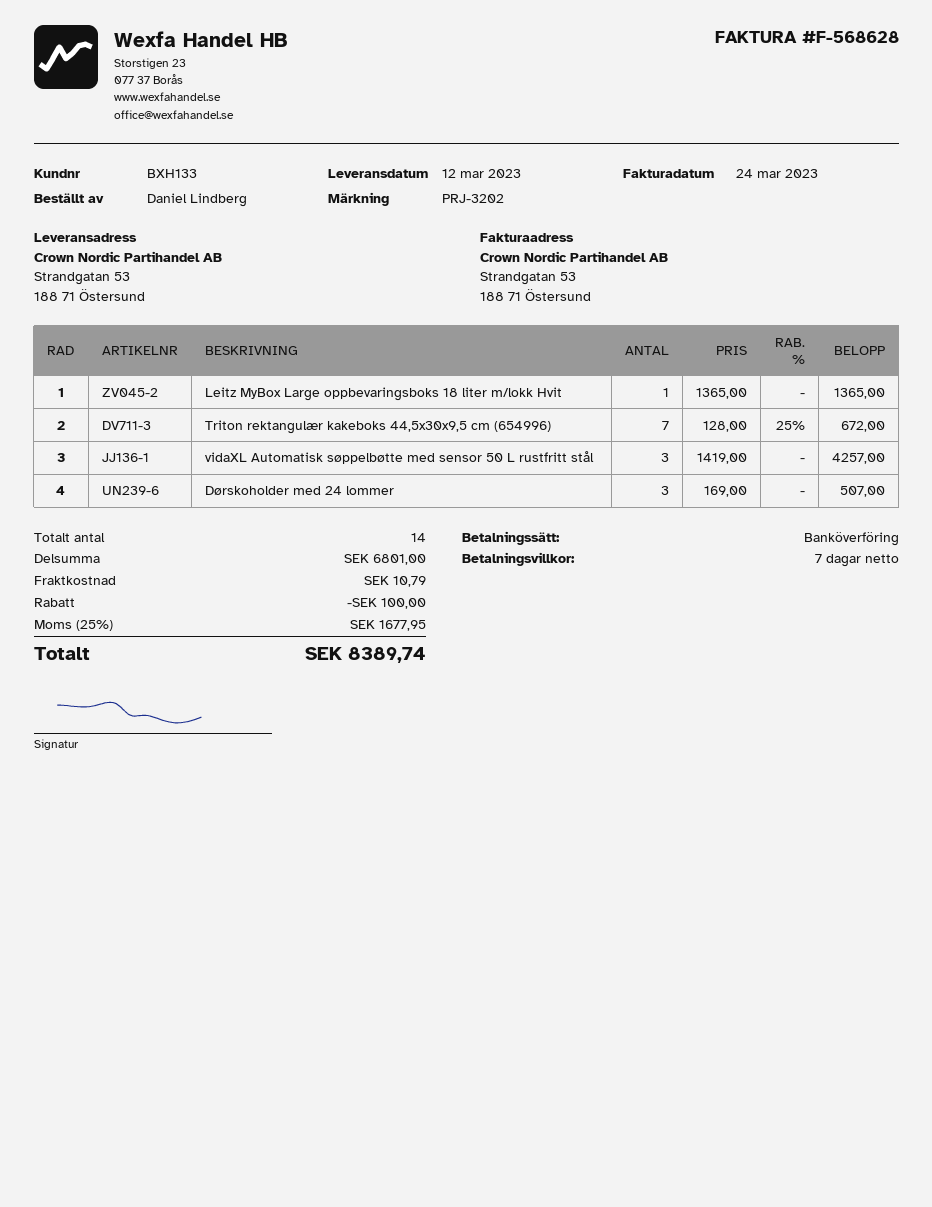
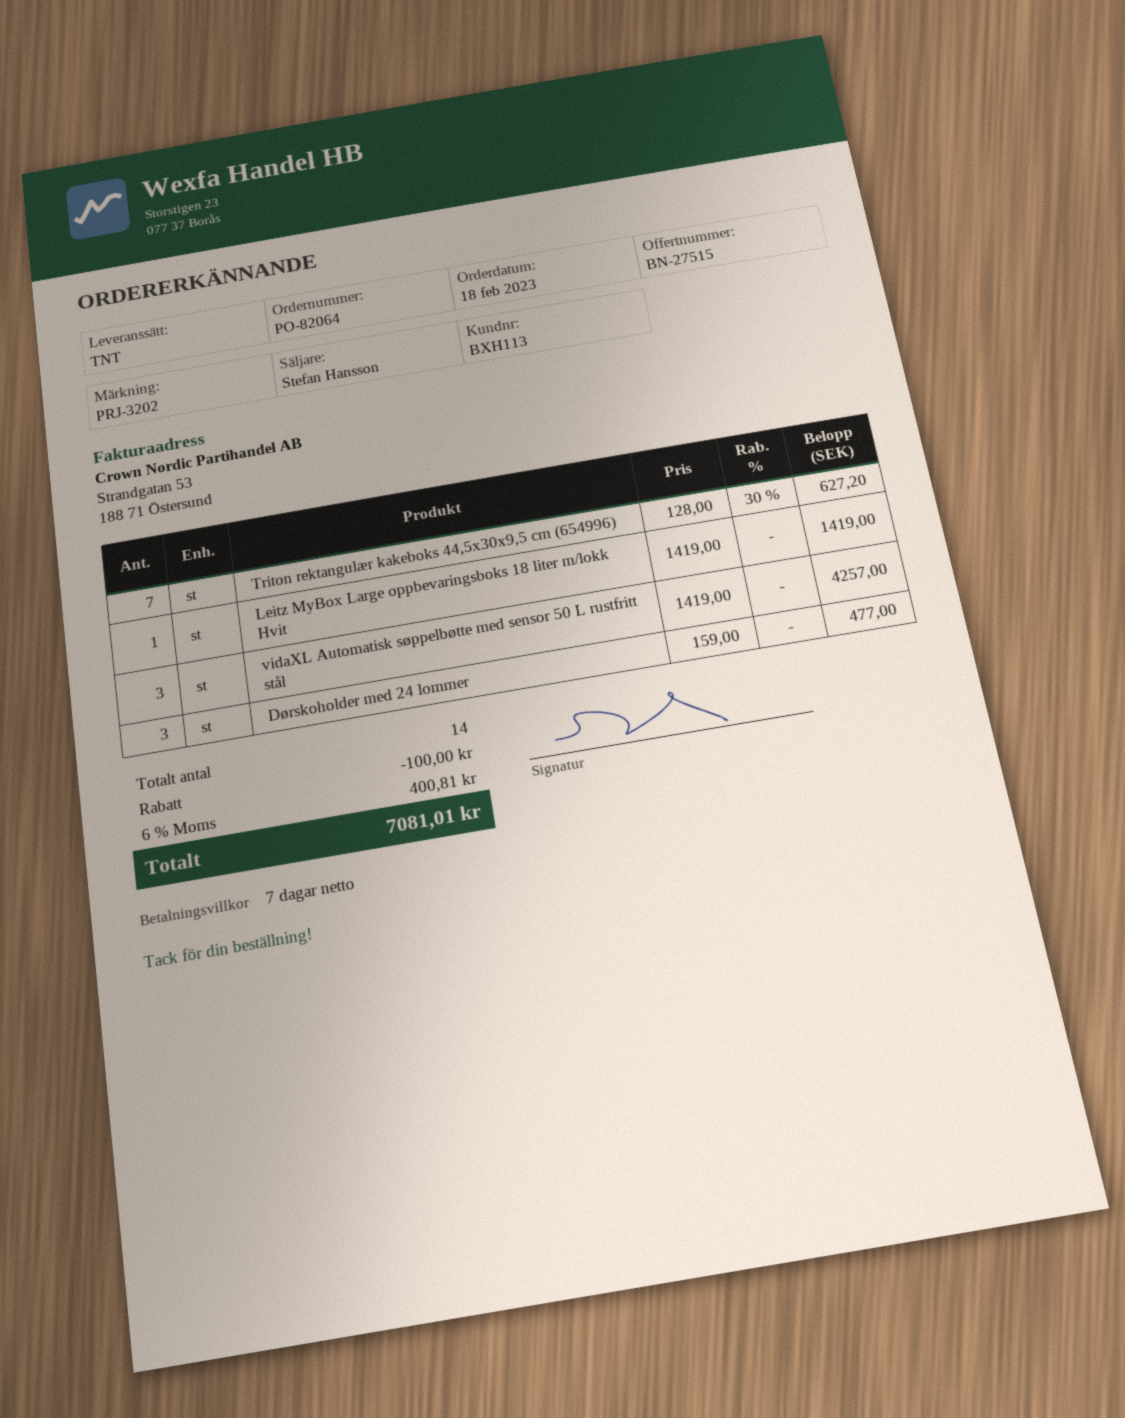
customer number: BXH133 -> BXH113
Leitz MyBox Large oppbevaringsboks 18 liter m/lokk Hvit: 1 x 1365.00 = 1365.00 -> 1 x 1419.00 = 1419.00
Triton rektangulær kakeboks 44,5x30x9,5 cm (654996): 7 x 128.00 - 25% = 672.00 -> 7 x 128.00 - 30% = 627.20
Dørskoholder med 24 lommer: 3 x 169.00 = 507.00 -> 3 x 159.00 = 477.00
shipping: 10.79 -> none
tax: 25% = 1677.95 -> 6% = 400.81
total: 8389.74 -> 7081.01

